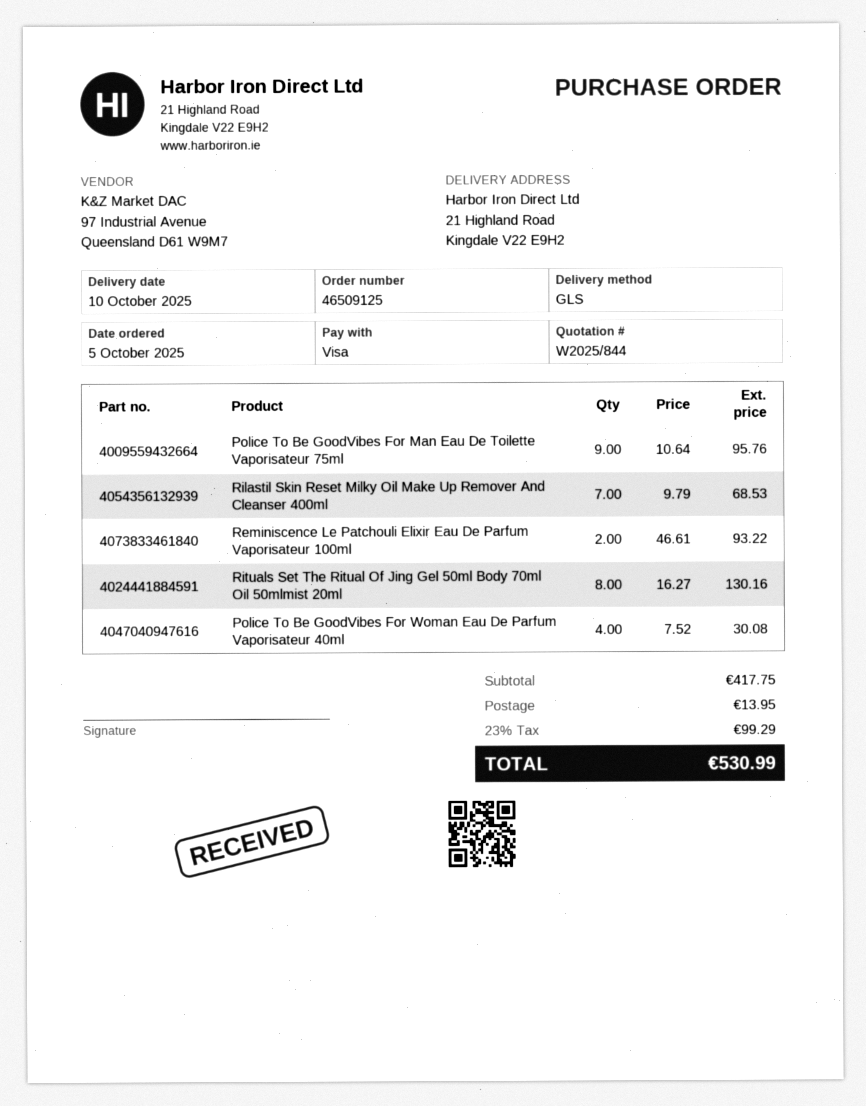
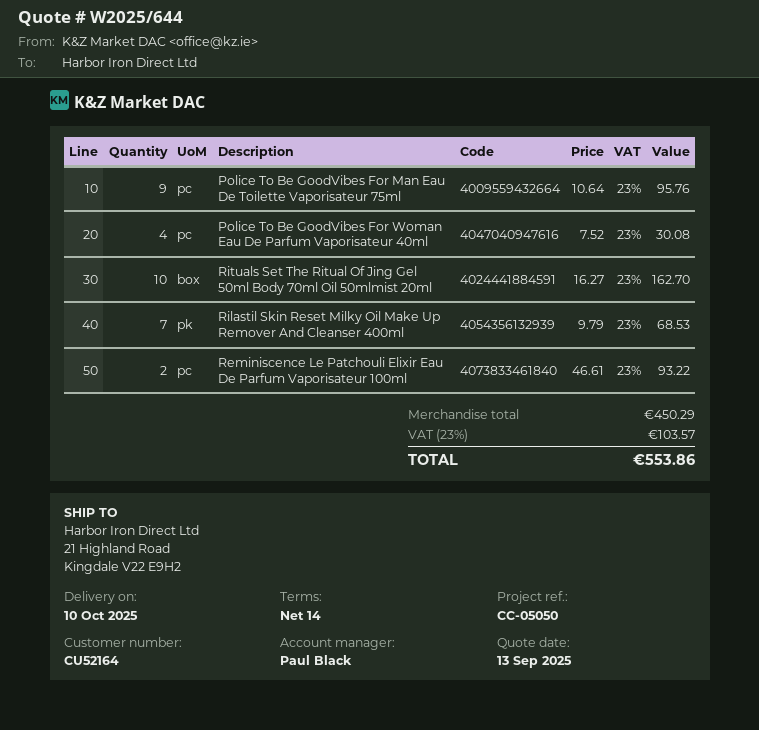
quote number: W2025/844 -> W2025/644
Rituals Set The Ritual Of Jing Gel 50ml Body 70ml Oil 50mlmist 20ml: 8 x 16.27 = 130.16 -> 10 x 16.27 = 162.70
subtotal: 417.75 -> 450.29
shipping: 13.95 -> none
tax: 23% = 99.29 -> 23% = 103.57
total: 530.99 -> 553.86

